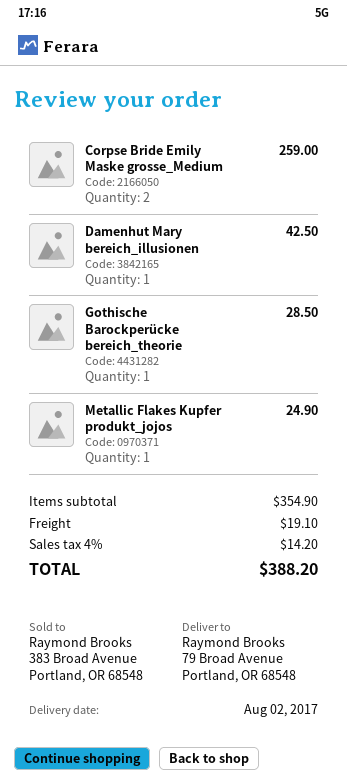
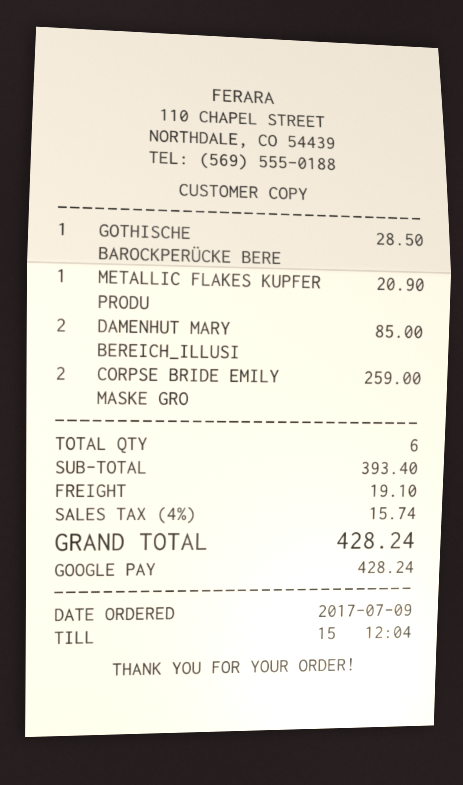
Damenhut Mary bereich_illusionen: 1 for 42.50 -> 2 for 85.00
Metallic Flakes Kupfer produkt_jojos: 1 for 24.90 -> 1 for 20.90
subtotal: 354.90 -> 393.40
tax: 4% = 14.20 -> 4% = 15.74
total: 388.20 -> 428.24

